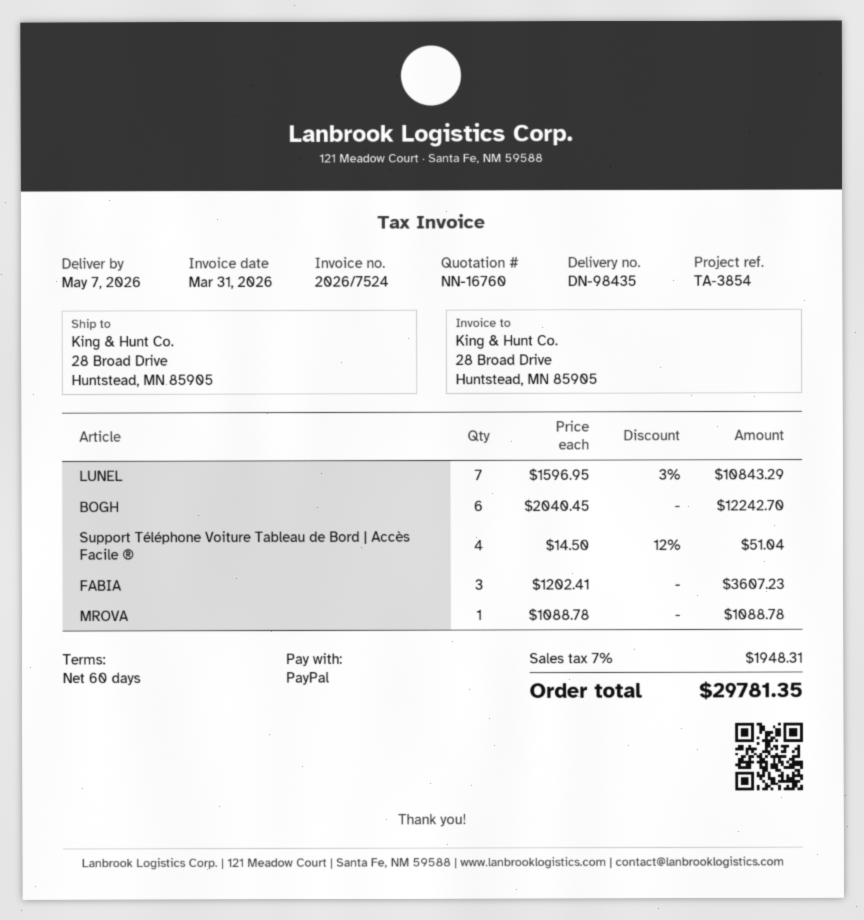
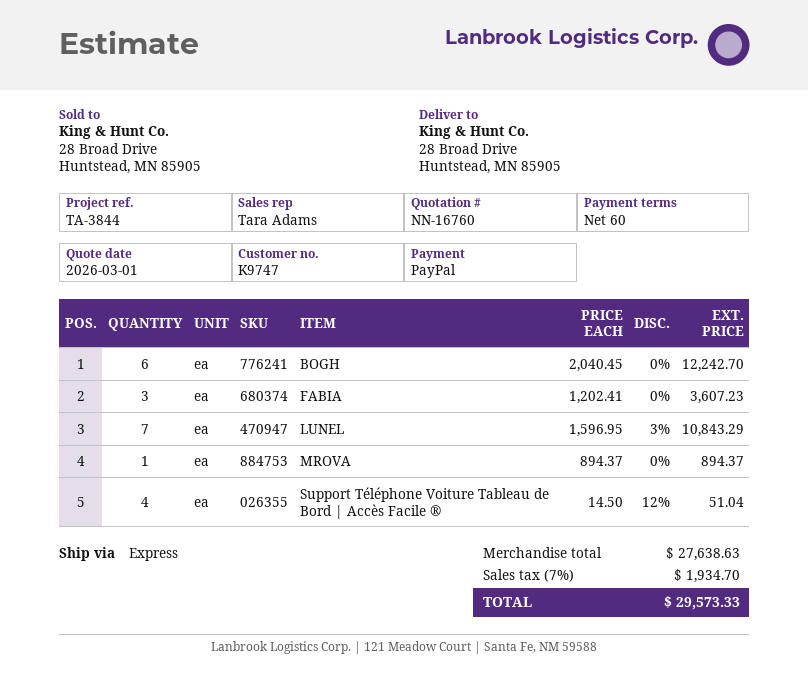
reference: TA-3854 -> TA-3844
MROVA: 1 x 1088.78 = 1088.78 -> 1 x 894.37 = 894.37
tax: 7% = 1948.31 -> 7% = 1934.70
total: 29781.35 -> 29573.33

